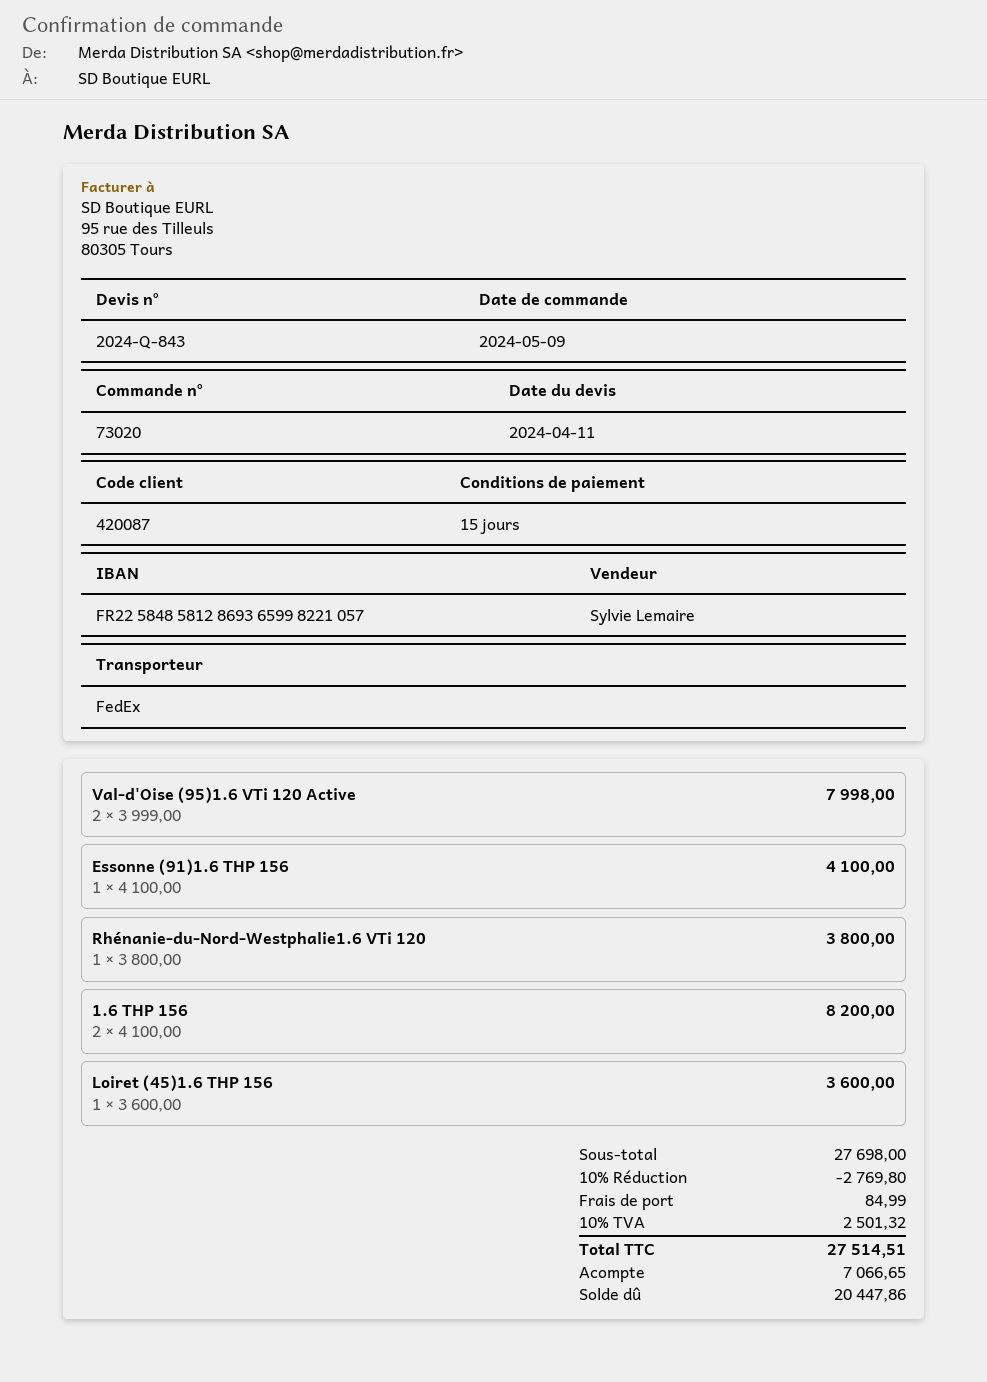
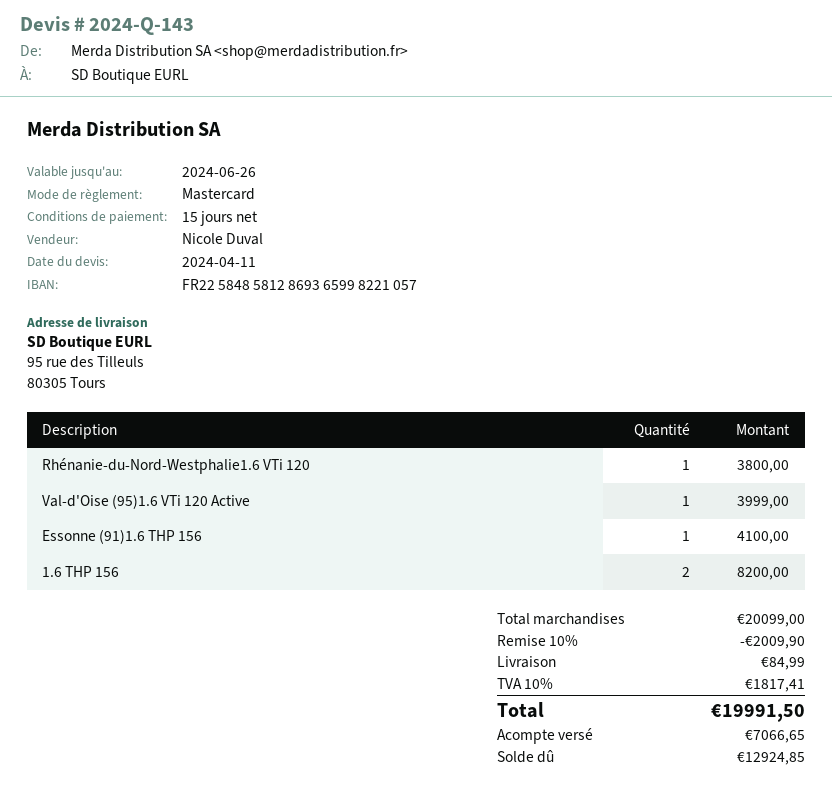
quote number: 2024-Q-843 -> 2024-Q-143
sales rep: Sylvie Lemaire -> Nicole Duval
Val-d'Oise (95)1.6 VTi 120 Active: 2 for 7998.00 -> 1 for 3999.00
Loiret (45)1.6 THP 156: 1 for 3600.00 -> none
subtotal: 27698.00 -> 20099.00
discount: 10% = 2769.80 -> 10% = 2009.90
tax: 10% = 2501.32 -> 10% = 1817.41
total: 27514.51 -> 19991.50
balance: 20447.86 -> 12924.85

